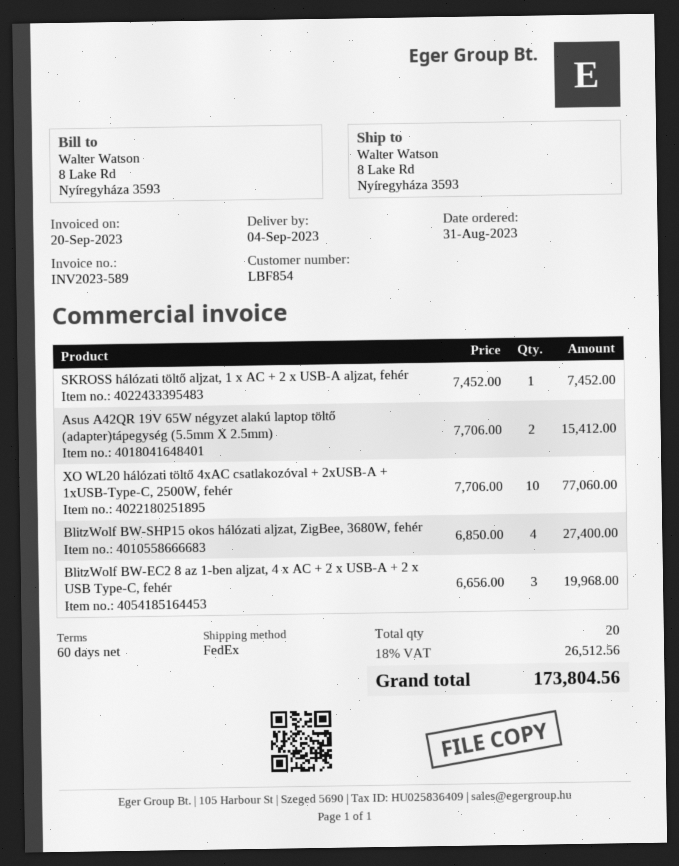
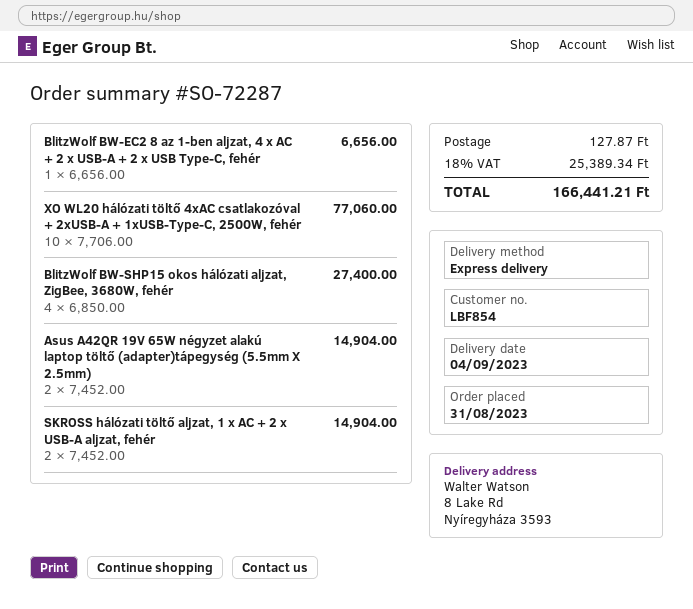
shipping method: FedEx -> express
SKROSS hálózati töltő aljzat, 1 x AC + 2 x USB-A aljzat, fehér: 1 x 7452.00 = 7452.00 -> 2 x 7452.00 = 14904.00
Asus A42QR 19V 65W négyzet alakú laptop töltő (adapter)tápegység (5.5mm X 2.5mm): 2 x 7706.00 = 15412.00 -> 2 x 7452.00 = 14904.00
BlitzWolf BW-EC2 8 az 1-ben aljzat, 4 x AC + 2 x USB-A + 2 x USB Type-C, fehér: 3 x 6656.00 = 19968.00 -> 1 x 6656.00 = 6656.00
shipping: none -> 127.87
tax: 18% = 26512.56 -> 18% = 25389.34
total: 173804.56 -> 166441.21

